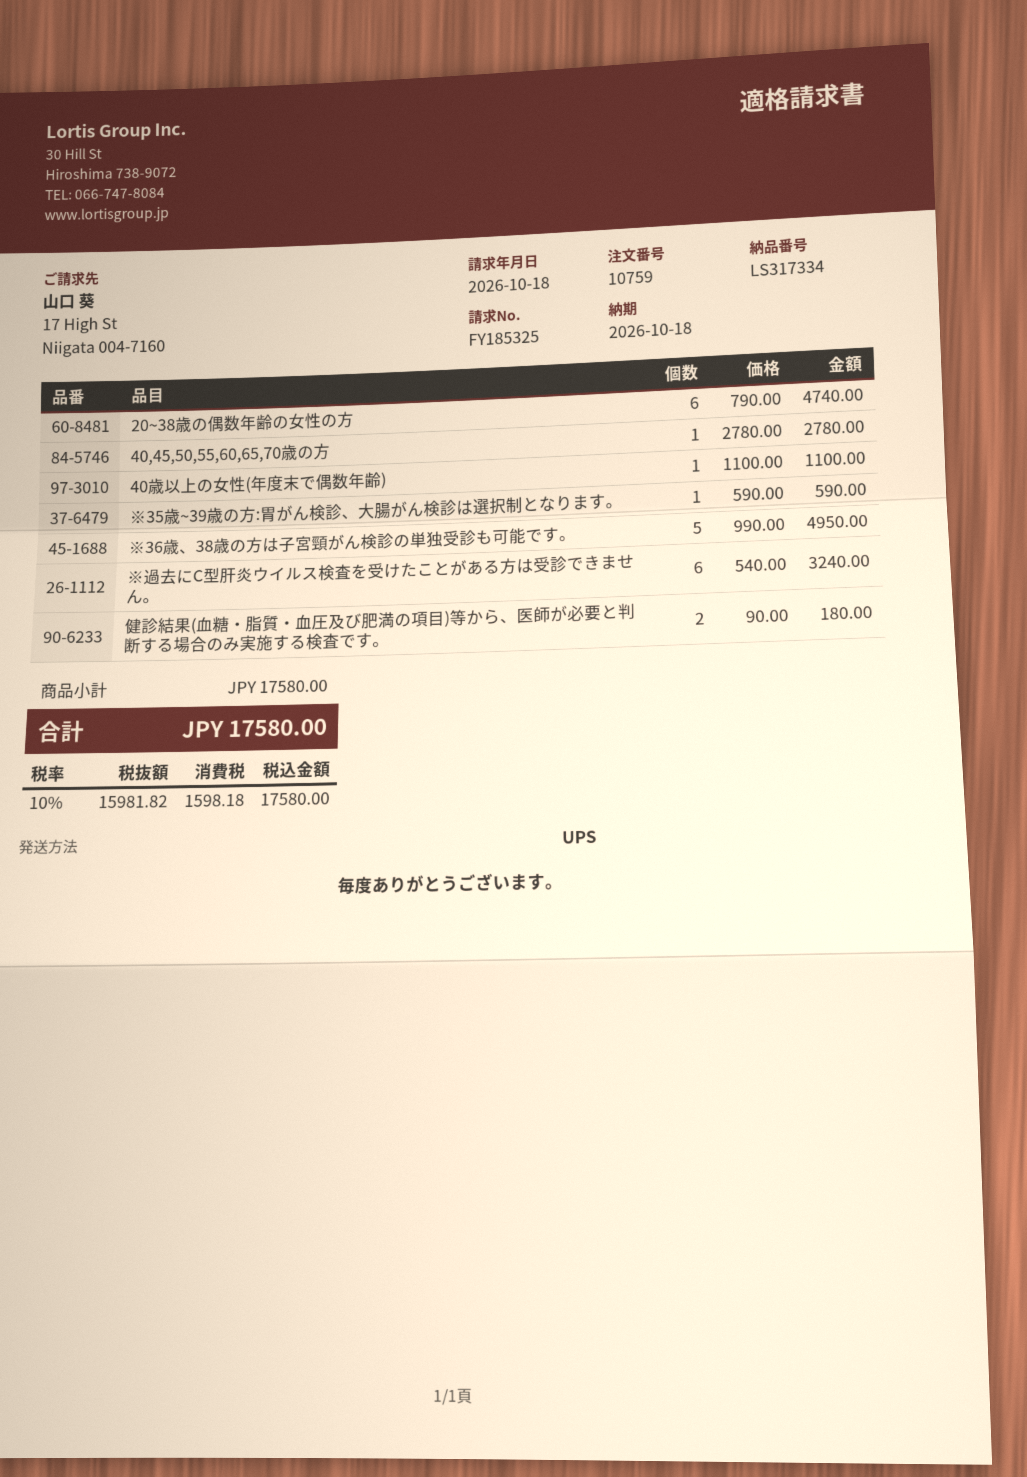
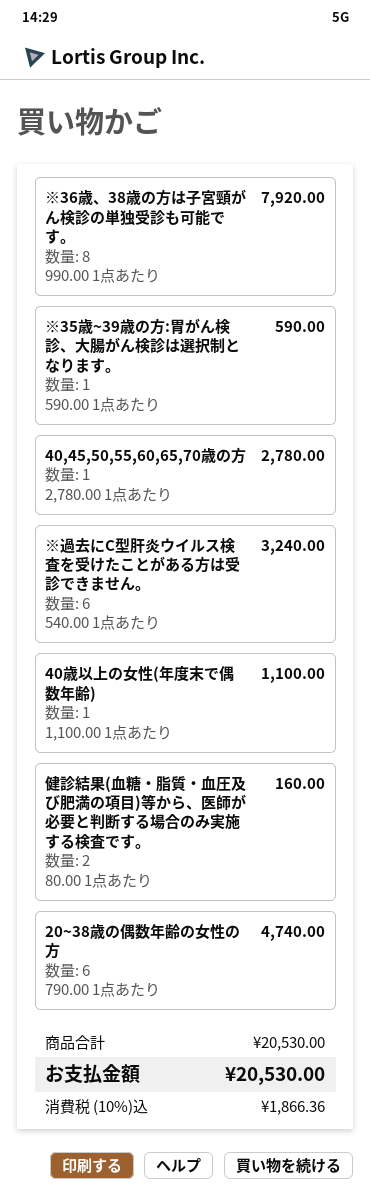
※36歳、38歳の方は子宮頸がん検診の単独受診も可能です。: 5 x 990.00 = 4950.00 -> 8 x 990.00 = 7920.00
健診結果(血糖・脂質・血圧及び肥満の項目)等から、医師が必要と判断する場合のみ実施する検査です。: 2 x 90.00 = 180.00 -> 2 x 80.00 = 160.00
subtotal: 17580.00 -> 20530.00
tax: 10% = 1598.18 -> 10% = 1866.36
total: 17580.00 -> 20530.00

